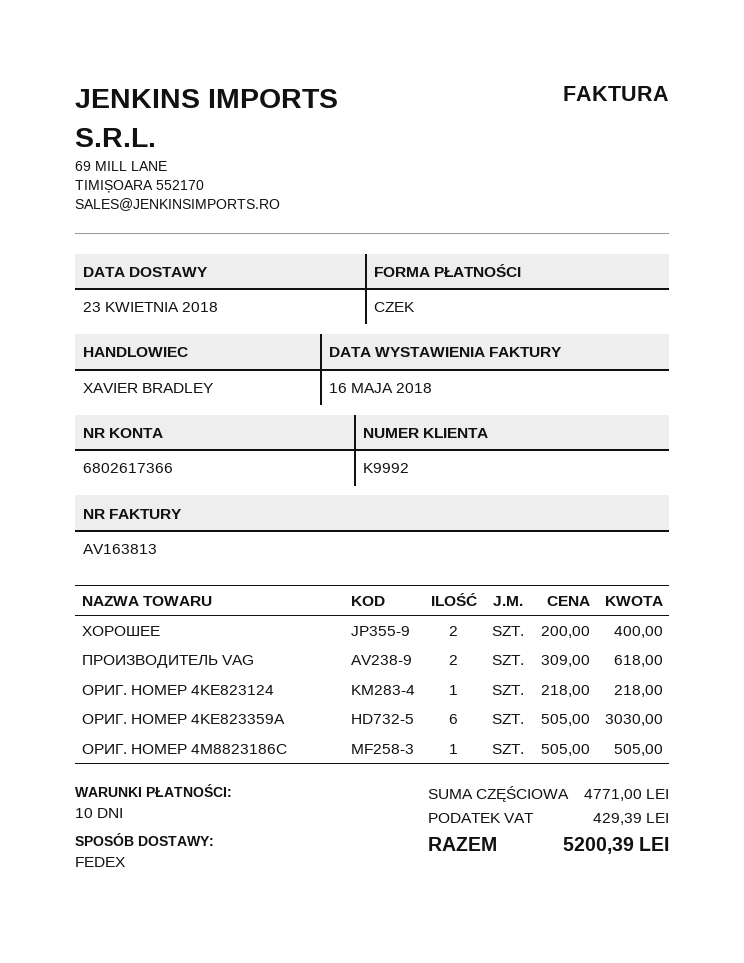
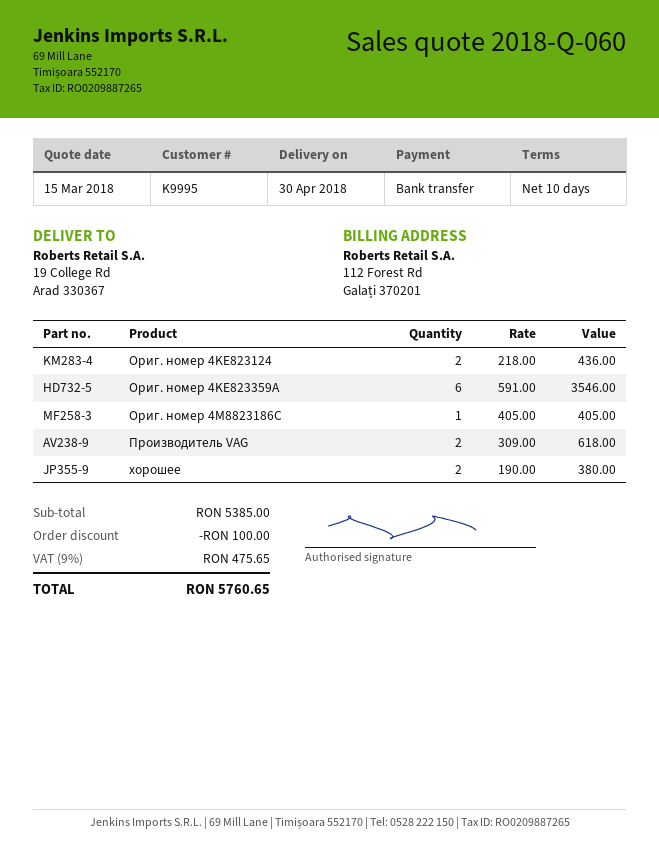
delivery date: 2018-04-23 -> 2018-04-30
customer number: K9992 -> K9995
payment method: cheque -> bank transfer
ХОРОШЕЕ: 2 x 200.00 = 400.00 -> 2 x 190.00 = 380.00
ОРИГ. НОМЕР 4KE823124: 1 x 218.00 = 218.00 -> 2 x 218.00 = 436.00
ОРИГ. НОМЕР 4KE823359A: 6 x 505.00 = 3030.00 -> 6 x 591.00 = 3546.00
ОРИГ. НОМЕР 4M8823186C: 1 x 505.00 = 505.00 -> 1 x 405.00 = 405.00
subtotal: 4771.00 -> 5385.00
discount: none -> 100.00
tax: 429.39 -> 475.65
total: 5200.39 -> 5760.65

